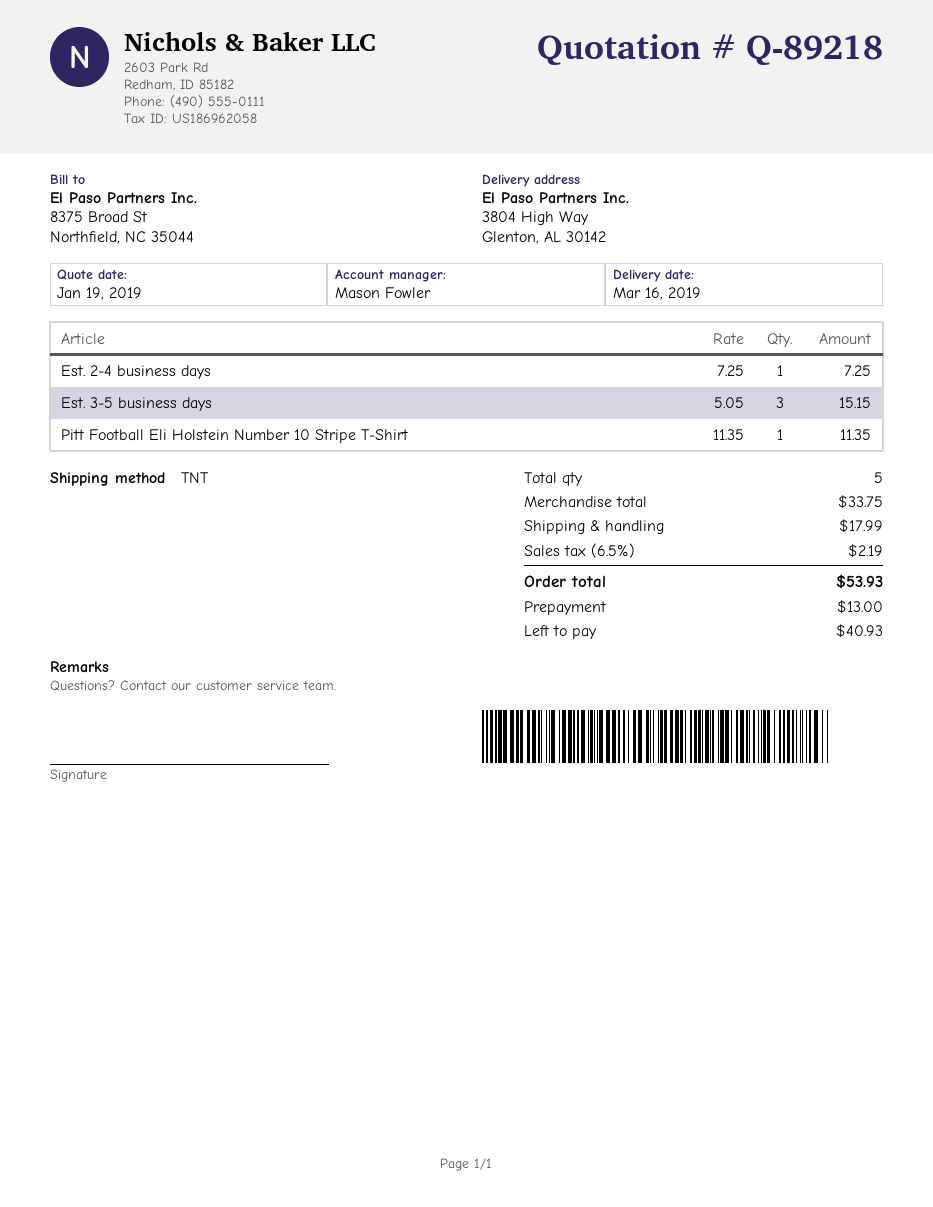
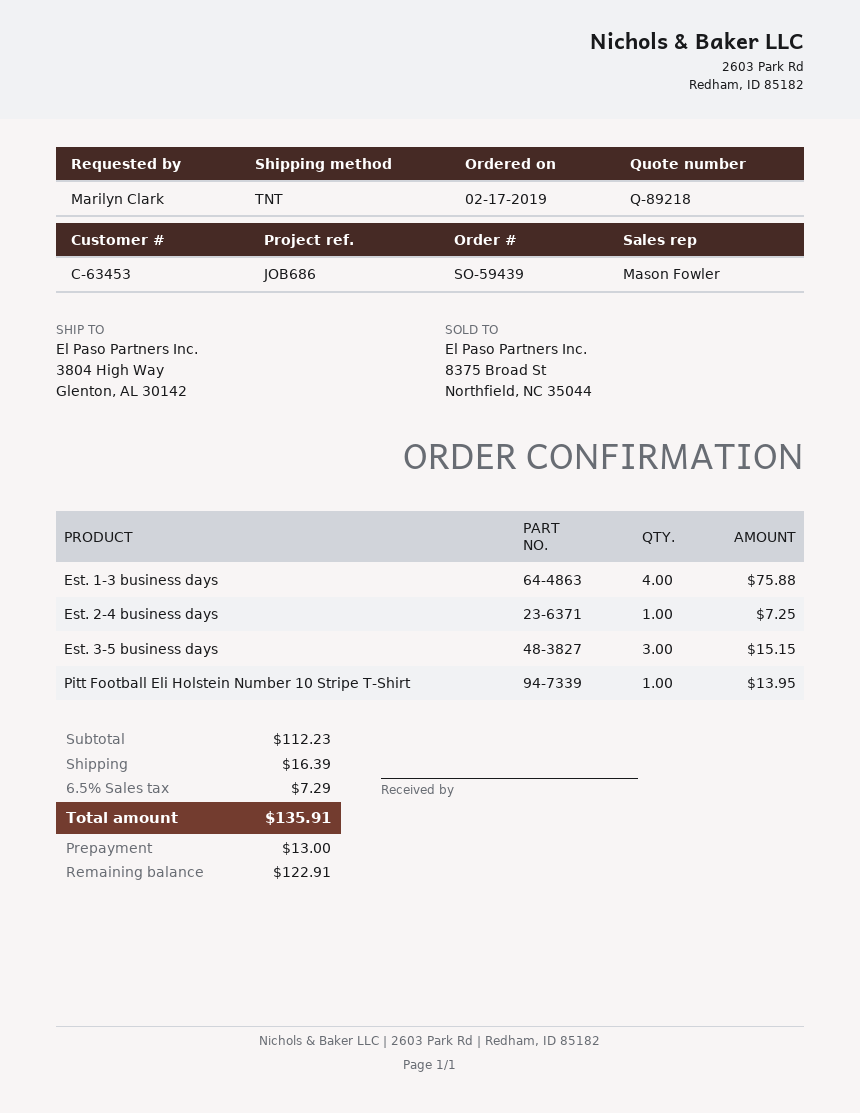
Pitt Football Eli Holstein Number 10 Stripe T-Shirt: 1 for 11.35 -> 1 for 13.95
Est. 1-3 business days: none -> 4 for 75.88
subtotal: 33.75 -> 112.23
shipping: 17.99 -> 16.39
tax: 6.5% = 2.19 -> 6.5% = 7.29
total: 53.93 -> 135.91
balance: 40.93 -> 122.91

